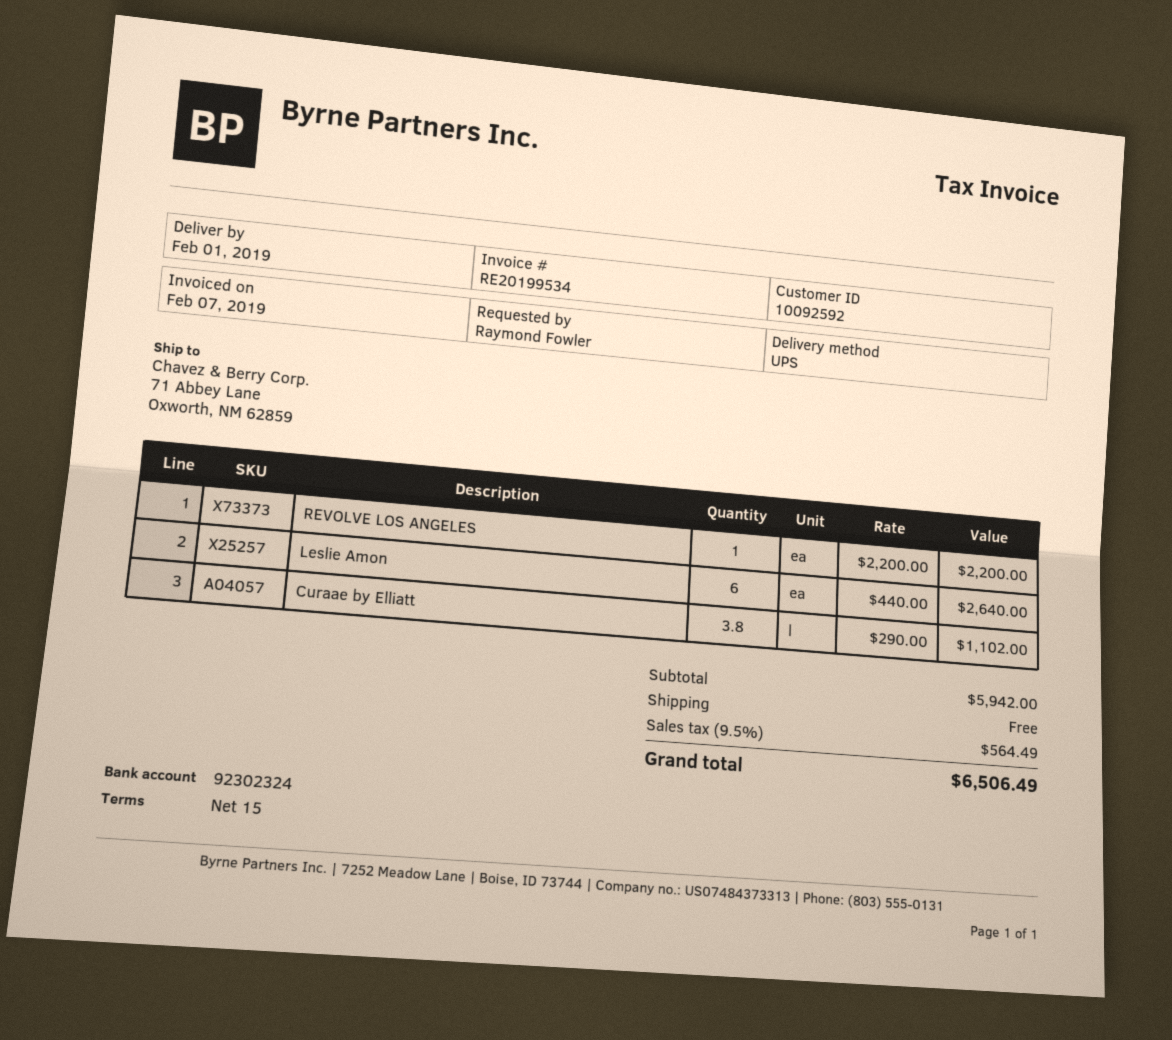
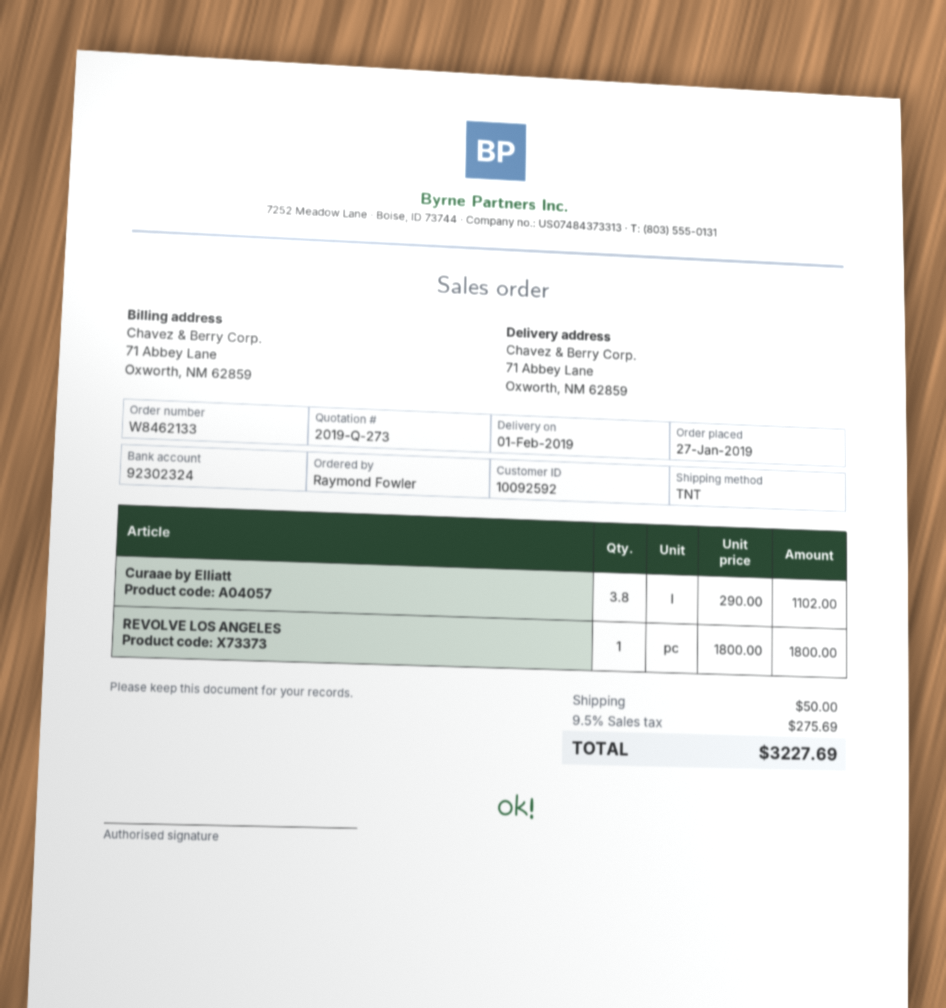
shipping method: UPS -> TNT
REVOLVE LOS ANGELES: 1 x 2200.00 = 2200.00 -> 1 x 1800.00 = 1800.00
Leslie Amon: 6 x 440.00 = 2640.00 -> none
shipping: 0.00 -> 50.00
tax: 9.5% = 564.49 -> 9.5% = 275.69
total: 6506.49 -> 3227.69

